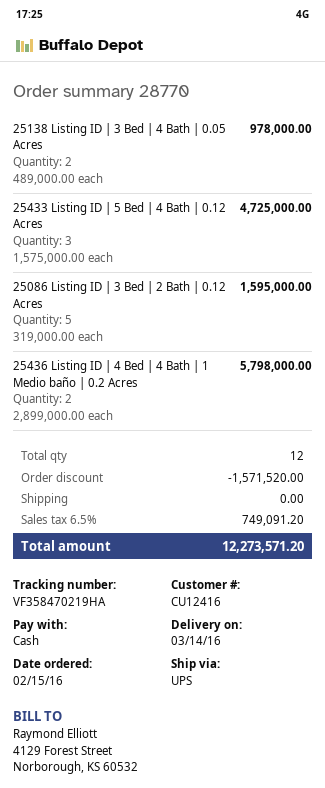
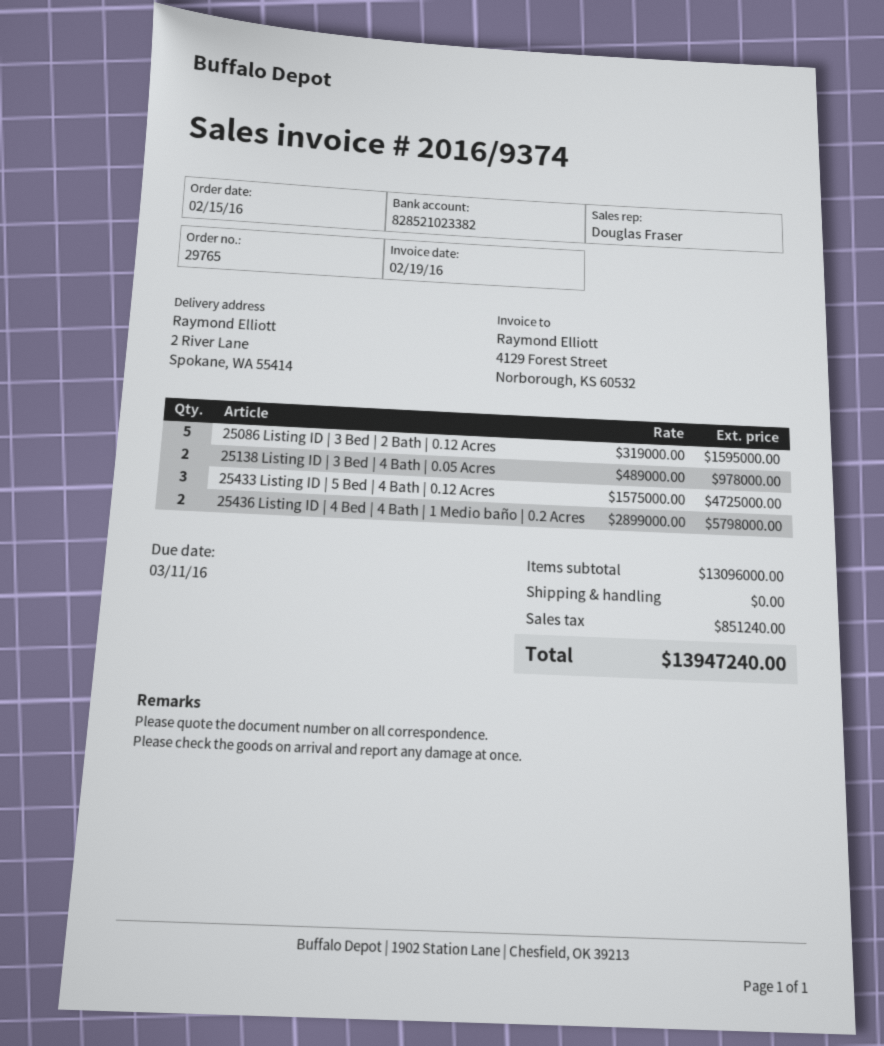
order number: 28770 -> 29765
discount: 1571520.00 -> none
tax: 749091.20 -> 851240.00
total: 12273571.20 -> 13947240.00

